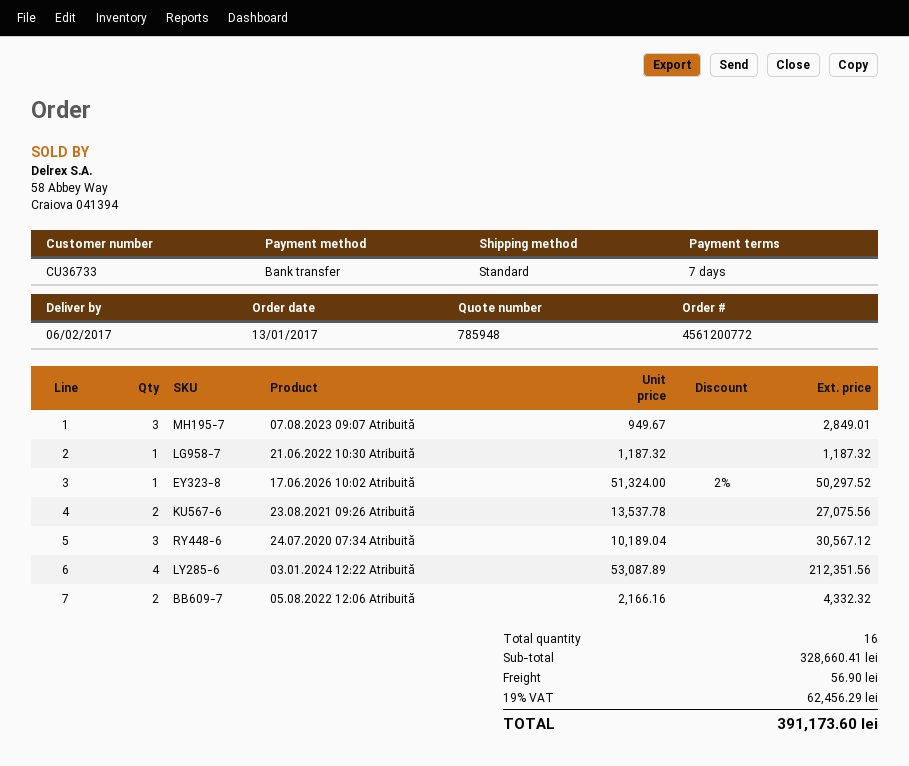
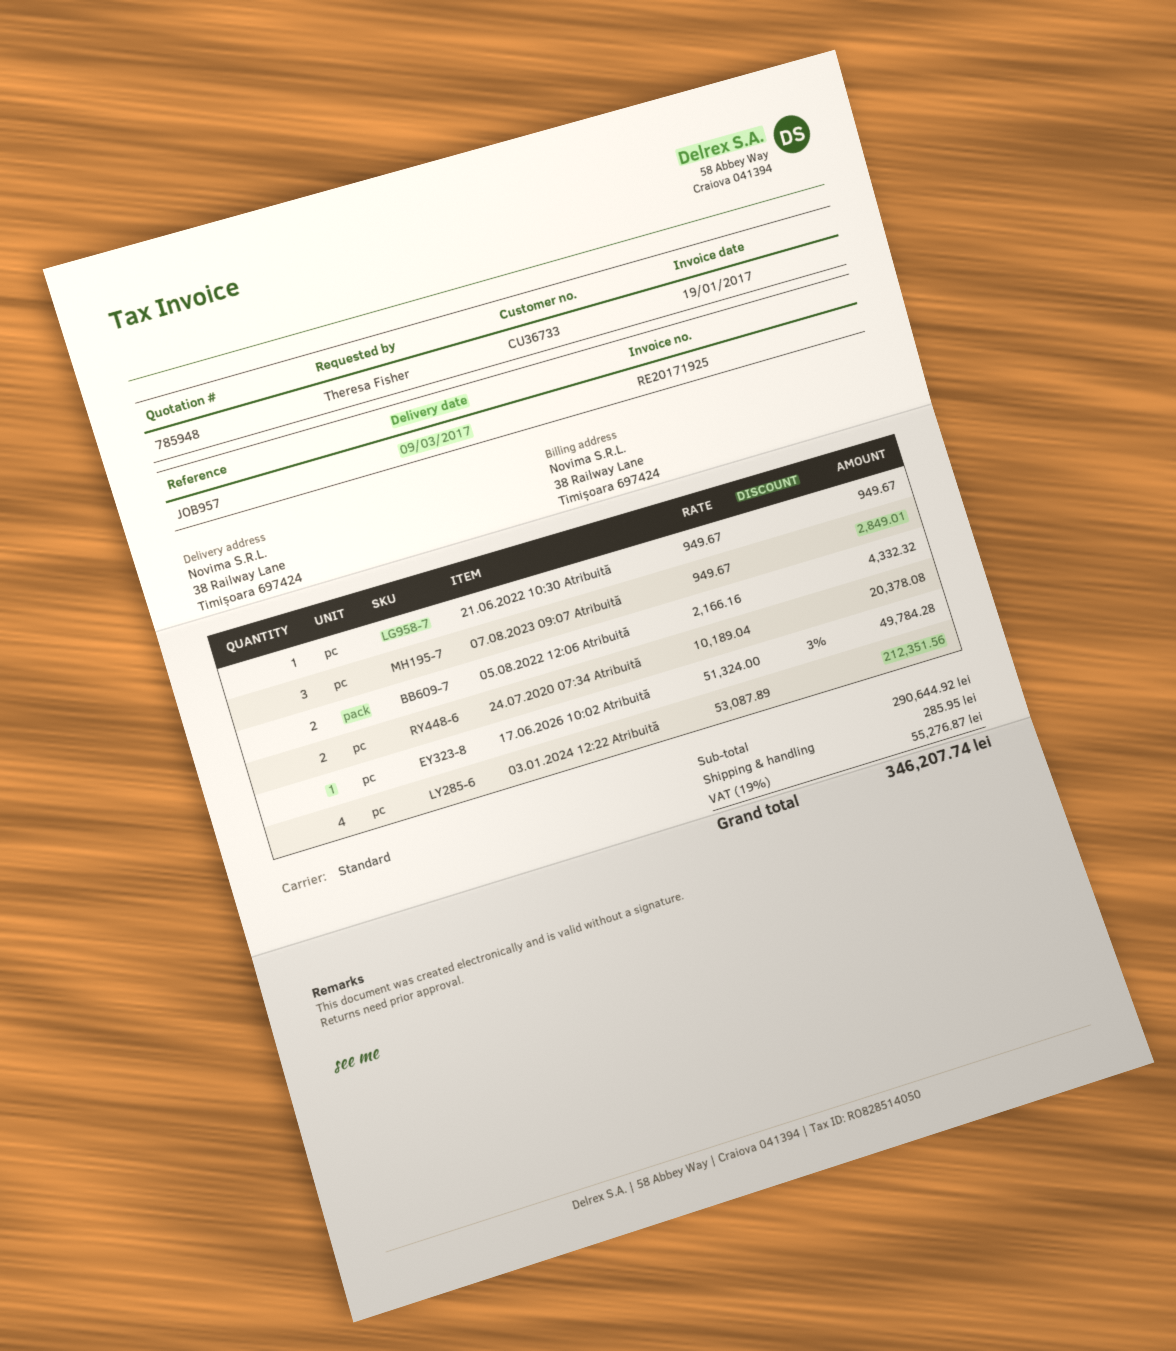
delivery date: 2017-02-06 -> 2017-03-09
21.06.2022 10:30 Atribuită: 1 x 1187.32 = 1187.32 -> 1 x 949.67 = 949.67
17.06.2026 10:02 Atribuită: 1 x 51324.00 - 2% = 50297.52 -> 1 x 51324.00 - 3% = 49784.28
23.08.2021 09:26 Atribuită: 2 x 13537.78 = 27075.56 -> none
24.07.2020 07:34 Atribuită: 3 x 10189.04 = 30567.12 -> 2 x 10189.04 = 20378.08
subtotal: 328660.41 -> 290644.92
shipping: 56.90 -> 285.95
tax: 19% = 62456.29 -> 19% = 55276.87
total: 391173.60 -> 346207.74

